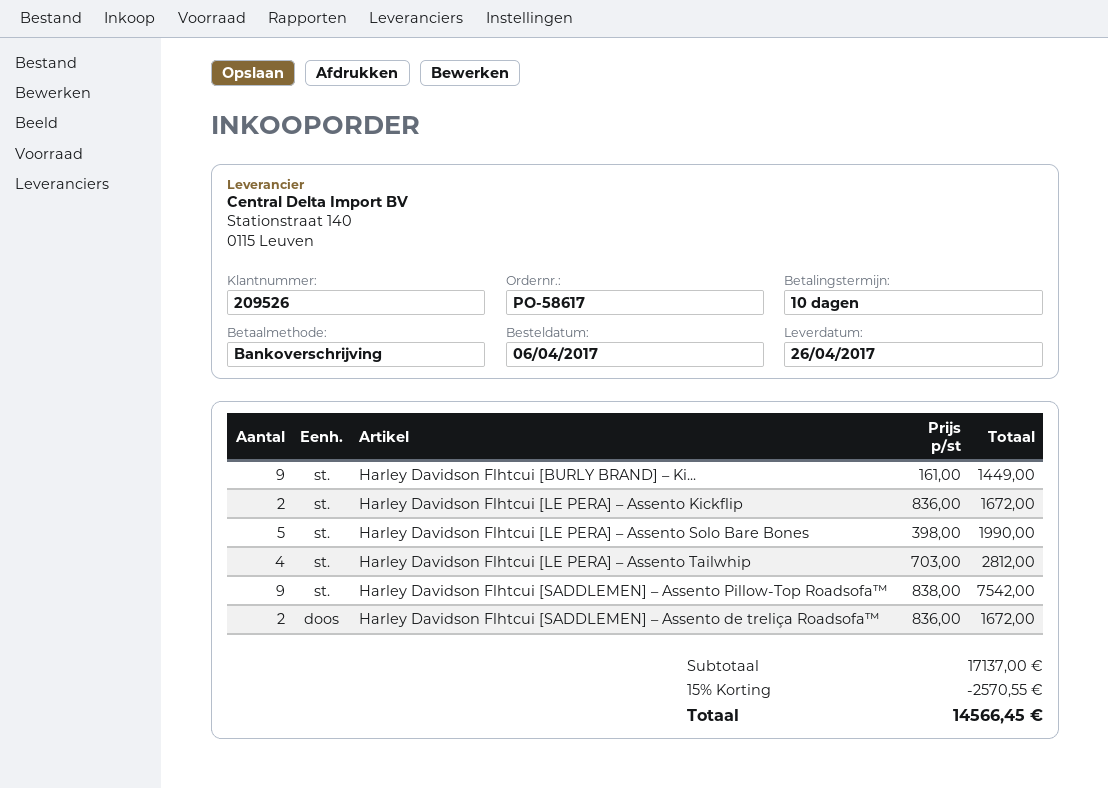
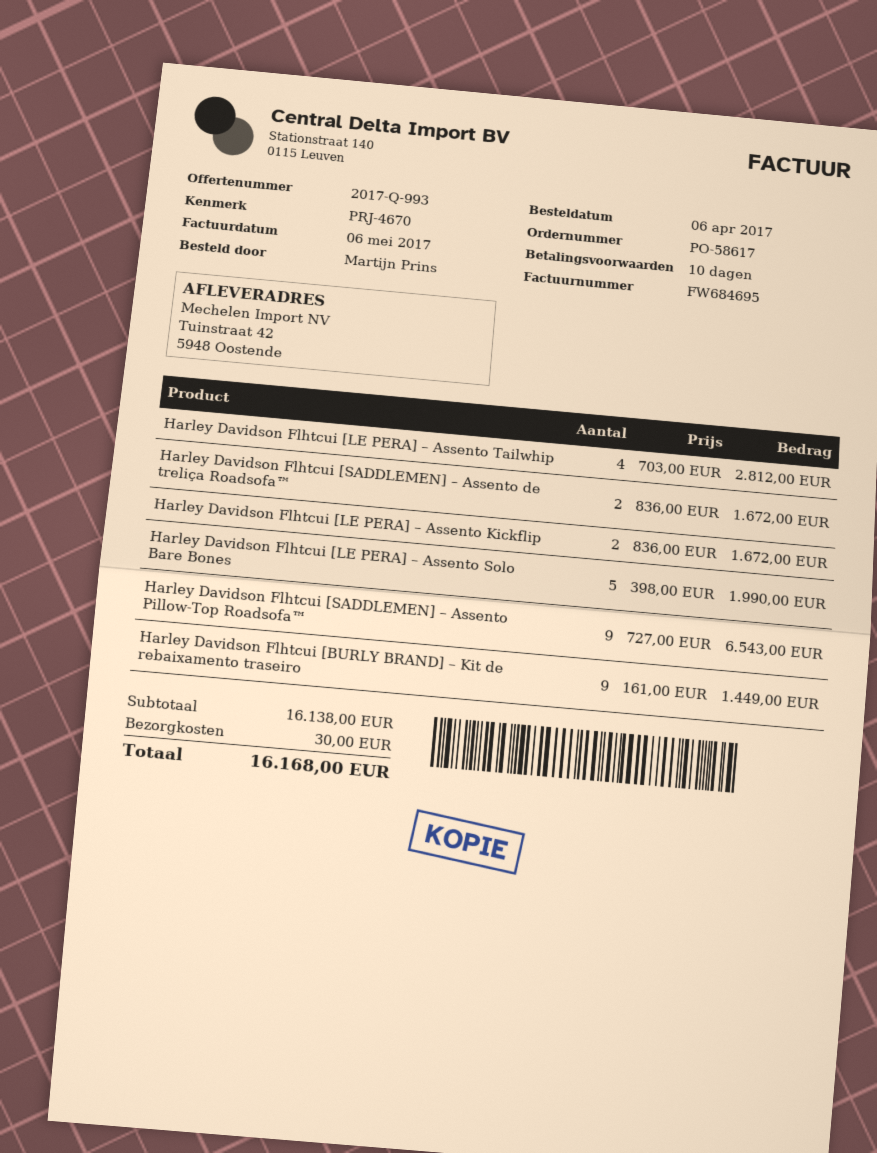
Harley Davidson Flhtcui [SADDLEMEN] – Assento Pillow-Top Roadsofa™: 9 x 838.00 = 7542.00 -> 9 x 727.00 = 6543.00
subtotal: 17137.00 -> 16138.00
discount: 15% = 2570.55 -> none
shipping: none -> 30.00
total: 14566.45 -> 16168.00

